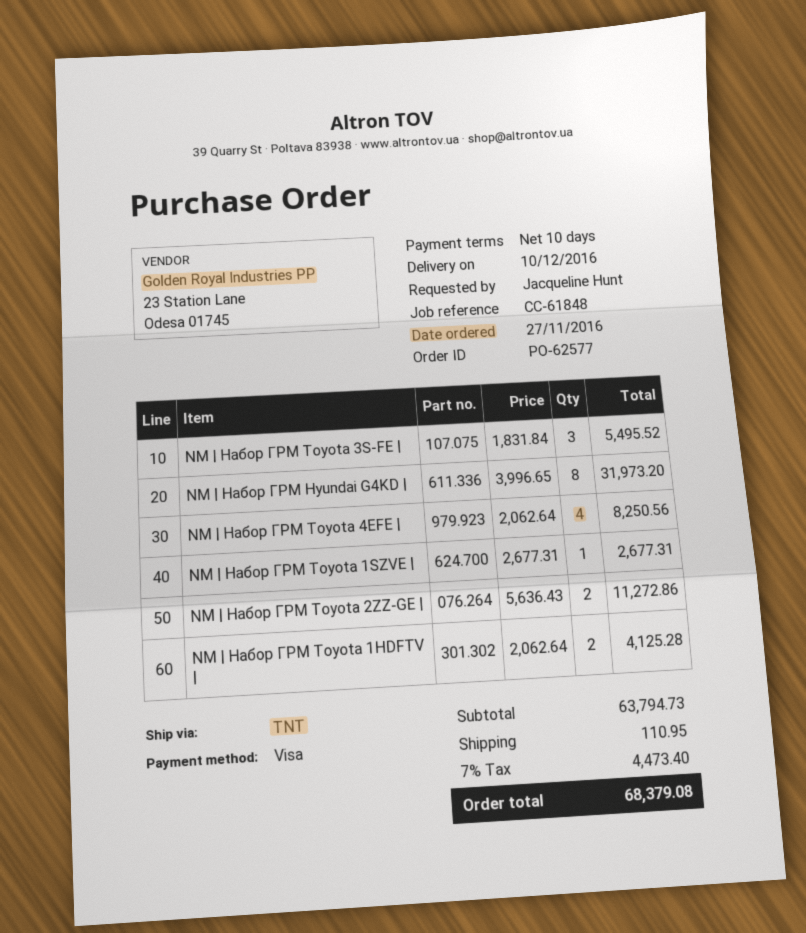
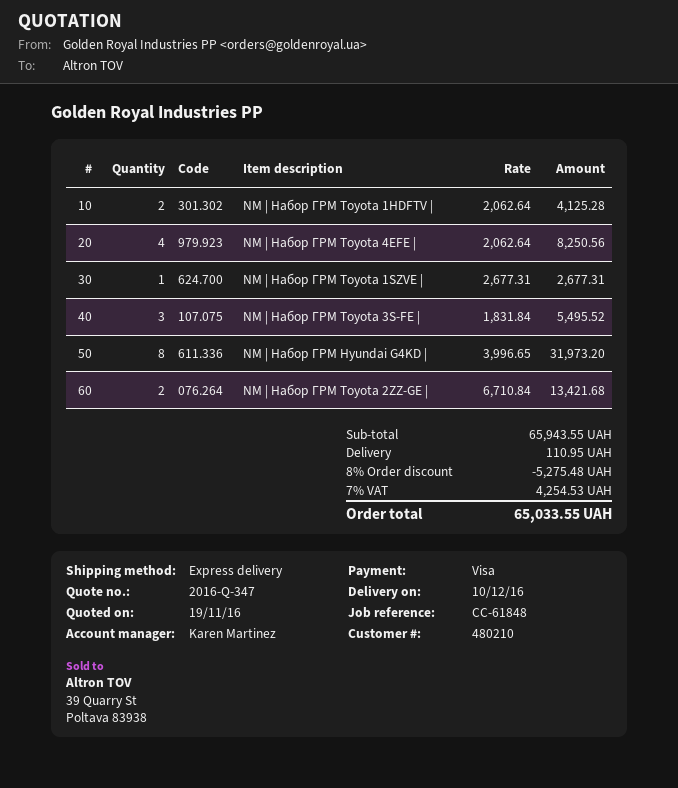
shipping method: TNT -> express
NM | Набор ГРМ Toyota 2ZZ-GE |: 2 x 5636.43 = 11272.86 -> 2 x 6710.84 = 13421.68
subtotal: 63794.73 -> 65943.55
discount: none -> 8% = 5275.48
tax: 7% = 4473.40 -> 7% = 4254.53
total: 68379.08 -> 65033.55

